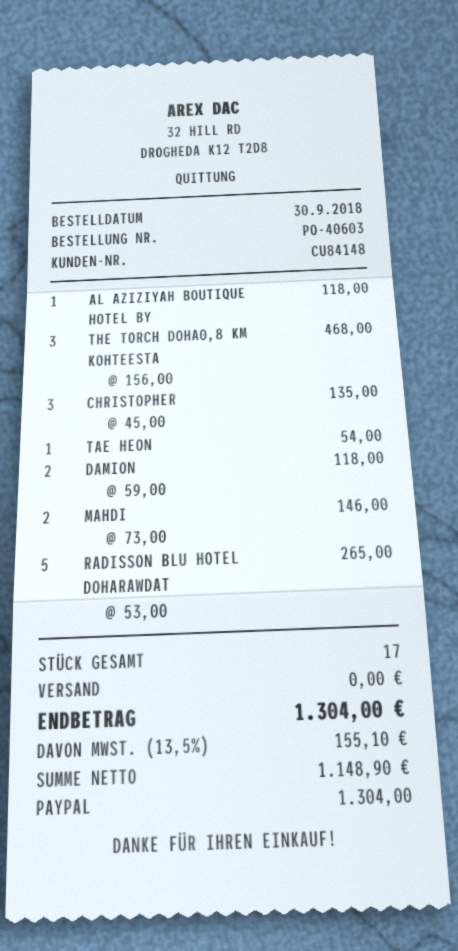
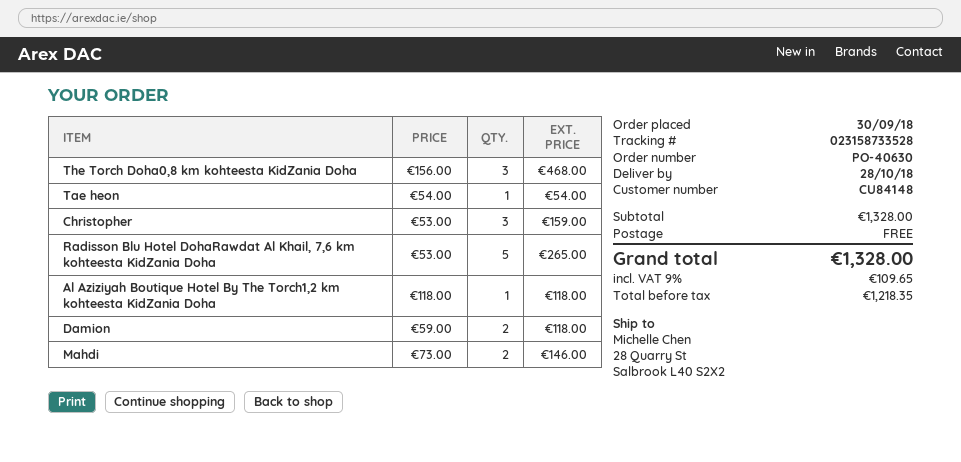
order number: PO-40603 -> PO-40630
CHRISTOPHER: 3 x 45.00 = 135.00 -> 3 x 53.00 = 159.00
net: 1148.90 -> 1218.35
tax: 13.5% = 155.10 -> 9% = 109.65
total: 1304.00 -> 1328.00

